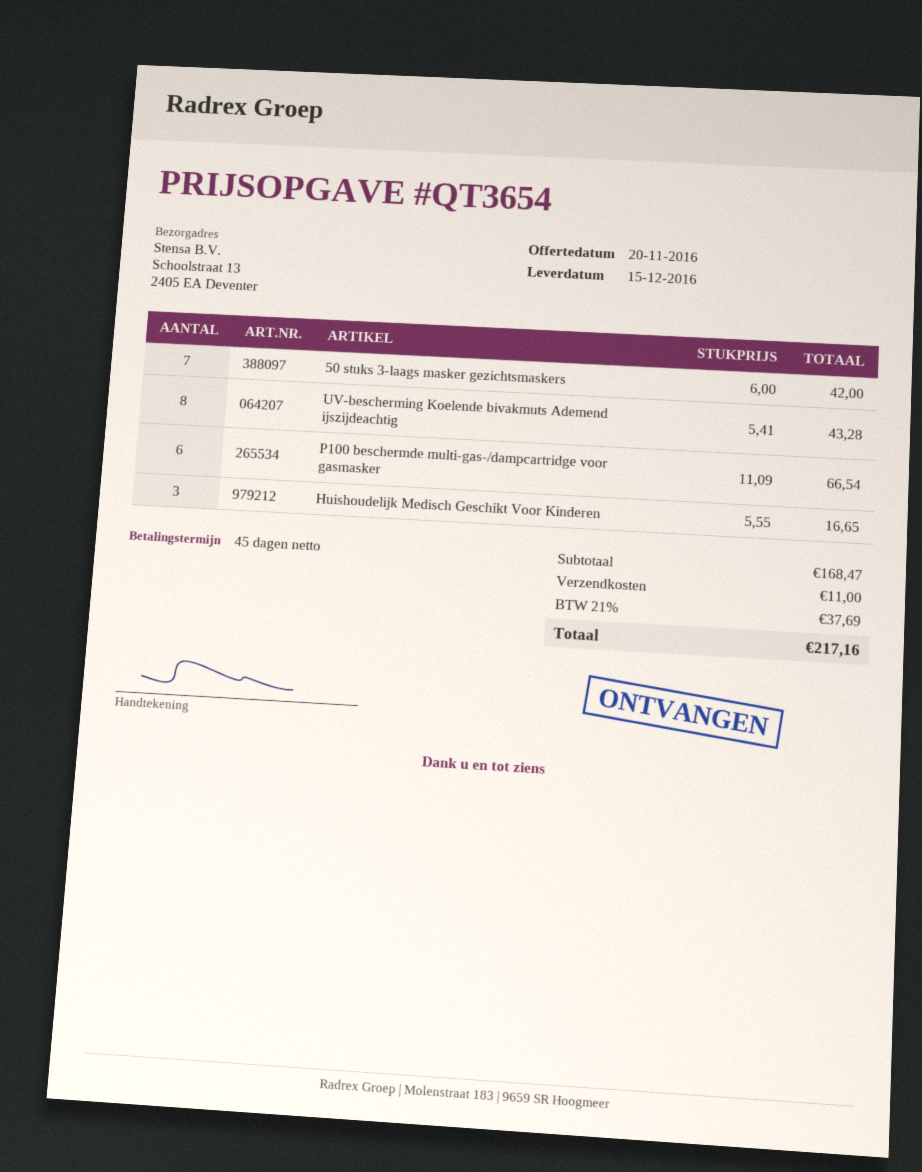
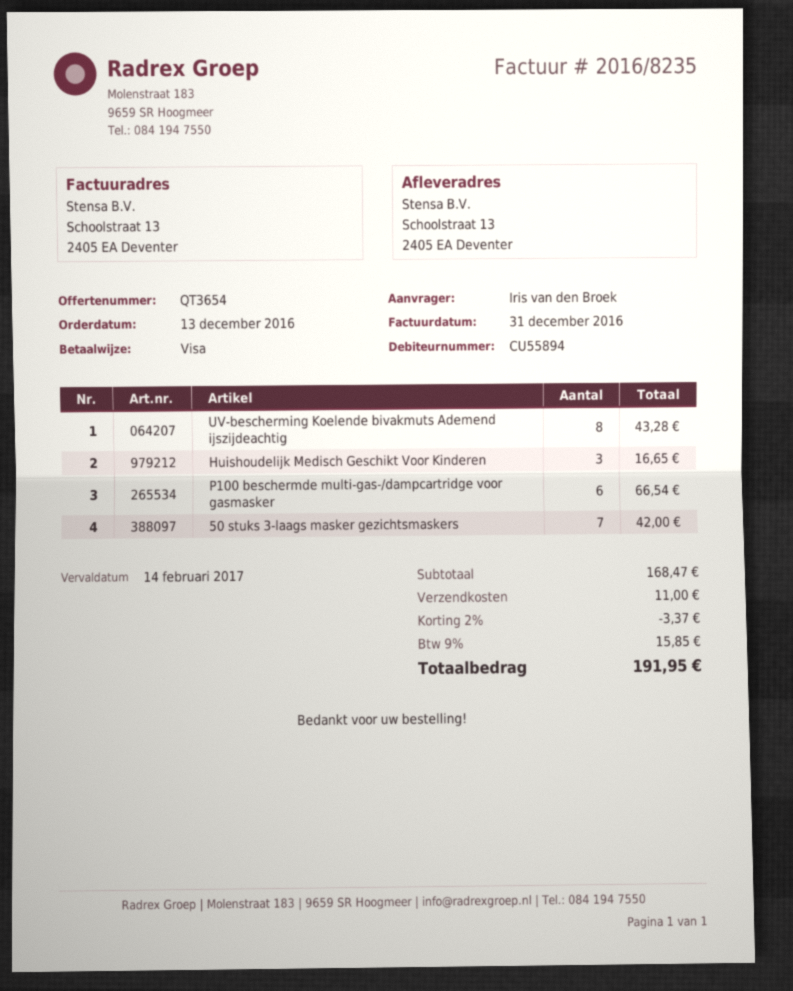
discount: none -> 2% = 3.37
tax: 21% = 37.69 -> 9% = 15.85
total: 217.16 -> 191.95

